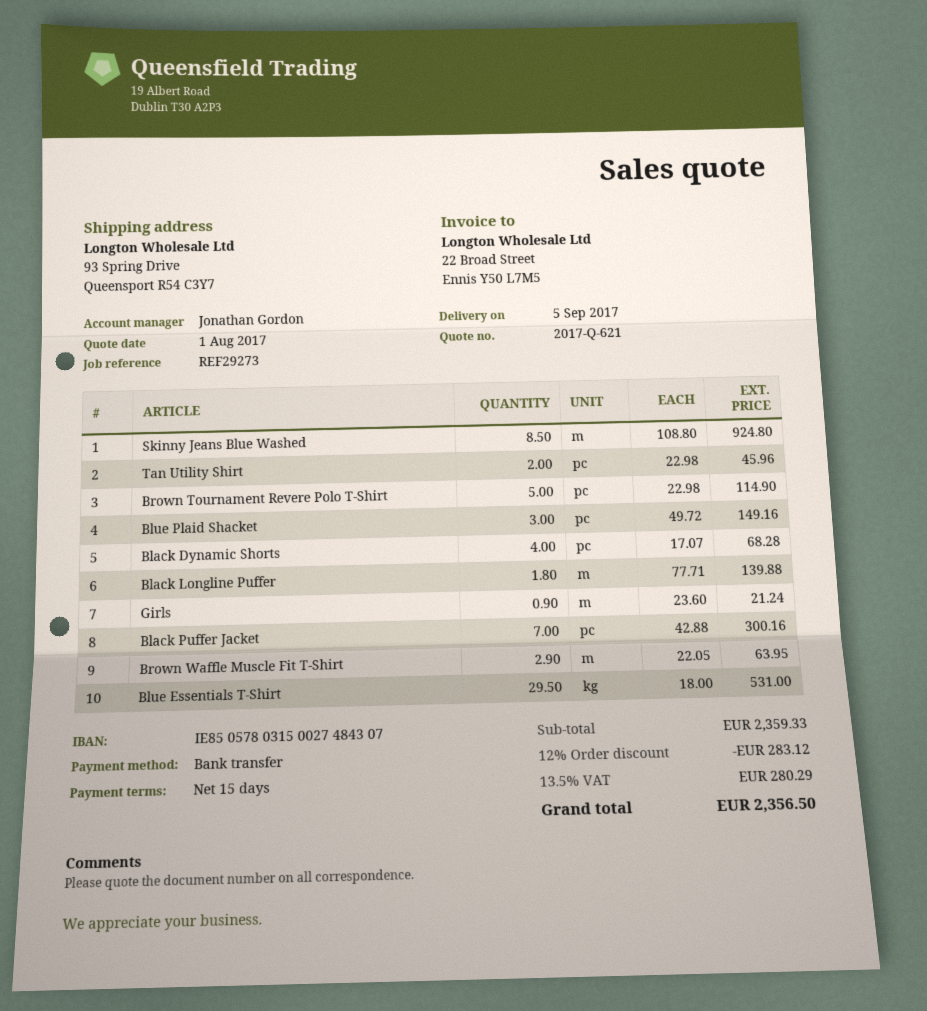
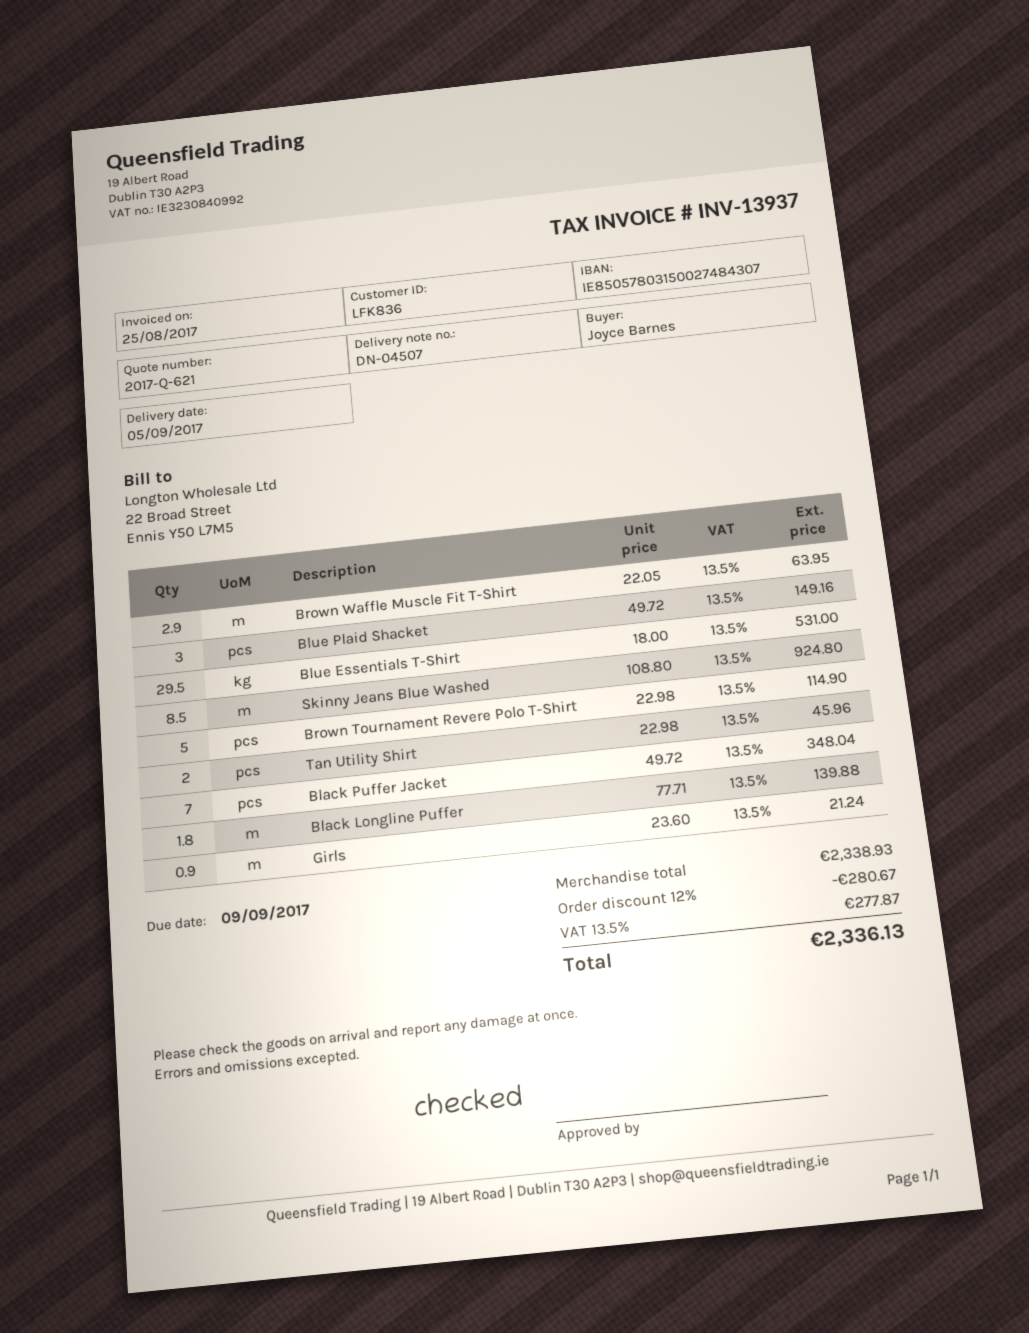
Black Dynamic Shorts: 4 x 17.07 = 68.28 -> none
Black Puffer Jacket: 7 x 42.88 = 300.16 -> 7 x 49.72 = 348.04
subtotal: 2359.33 -> 2338.93
discount: 12% = 283.12 -> 12% = 280.67
tax: 13.5% = 280.29 -> 13.5% = 277.87
total: 2356.50 -> 2336.13

